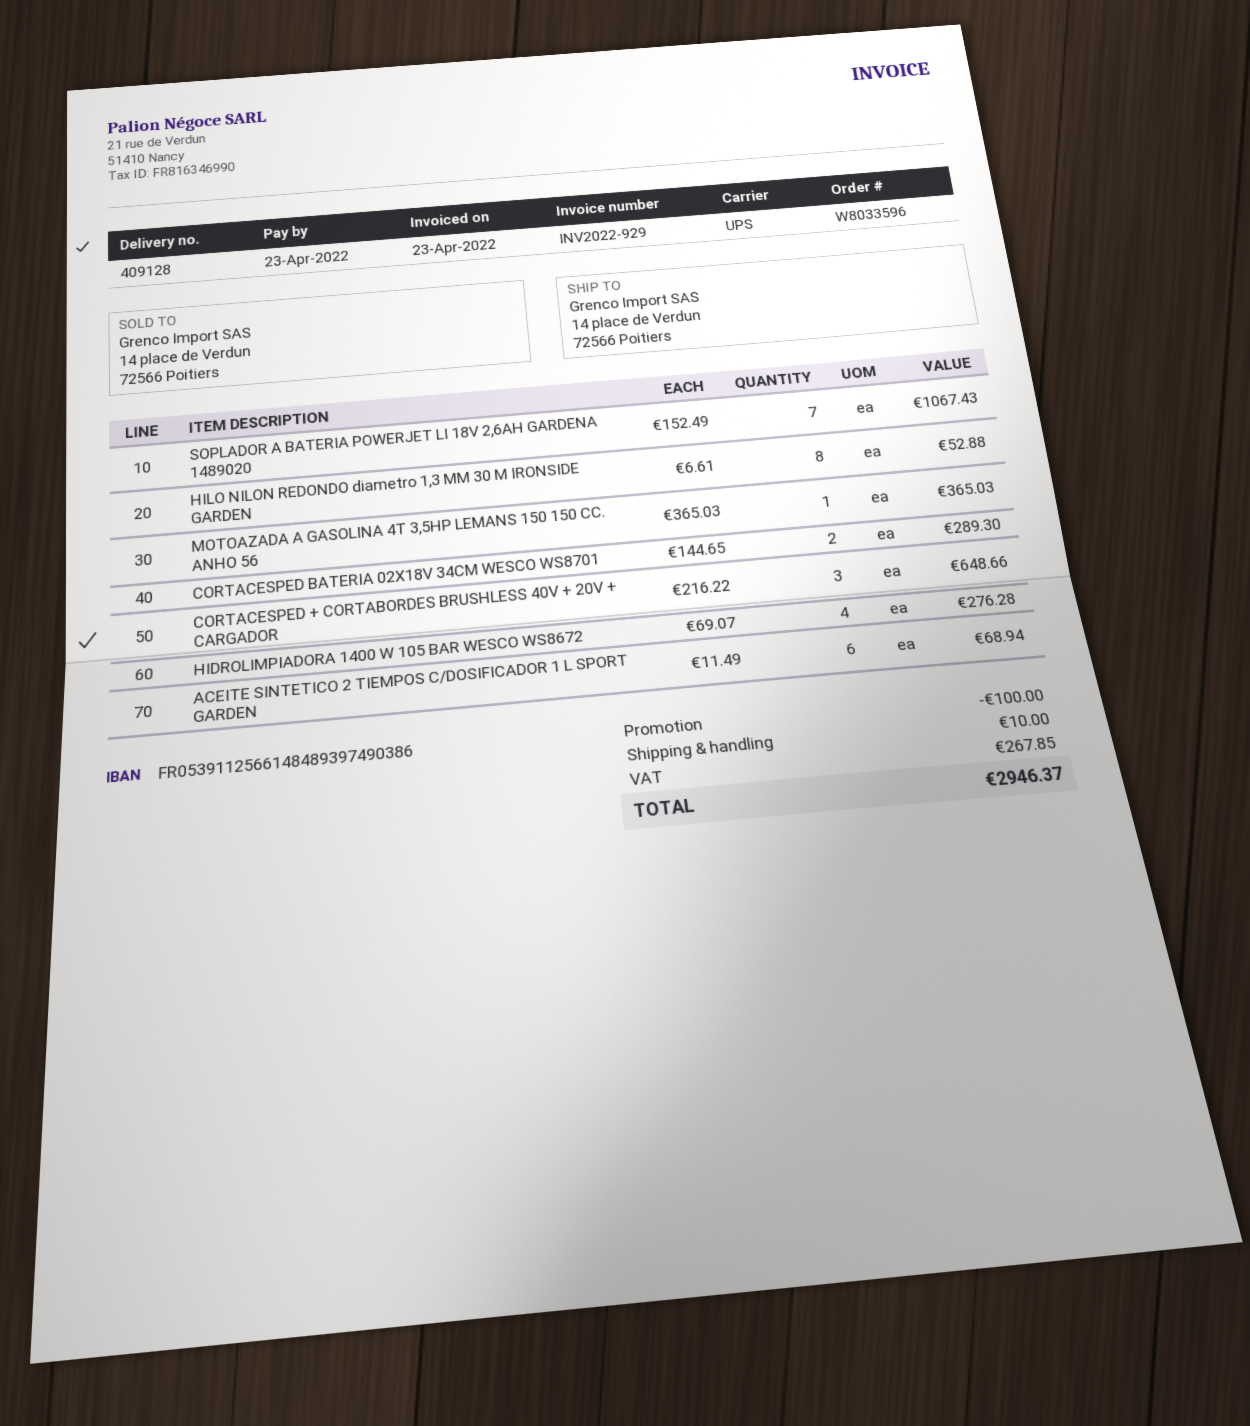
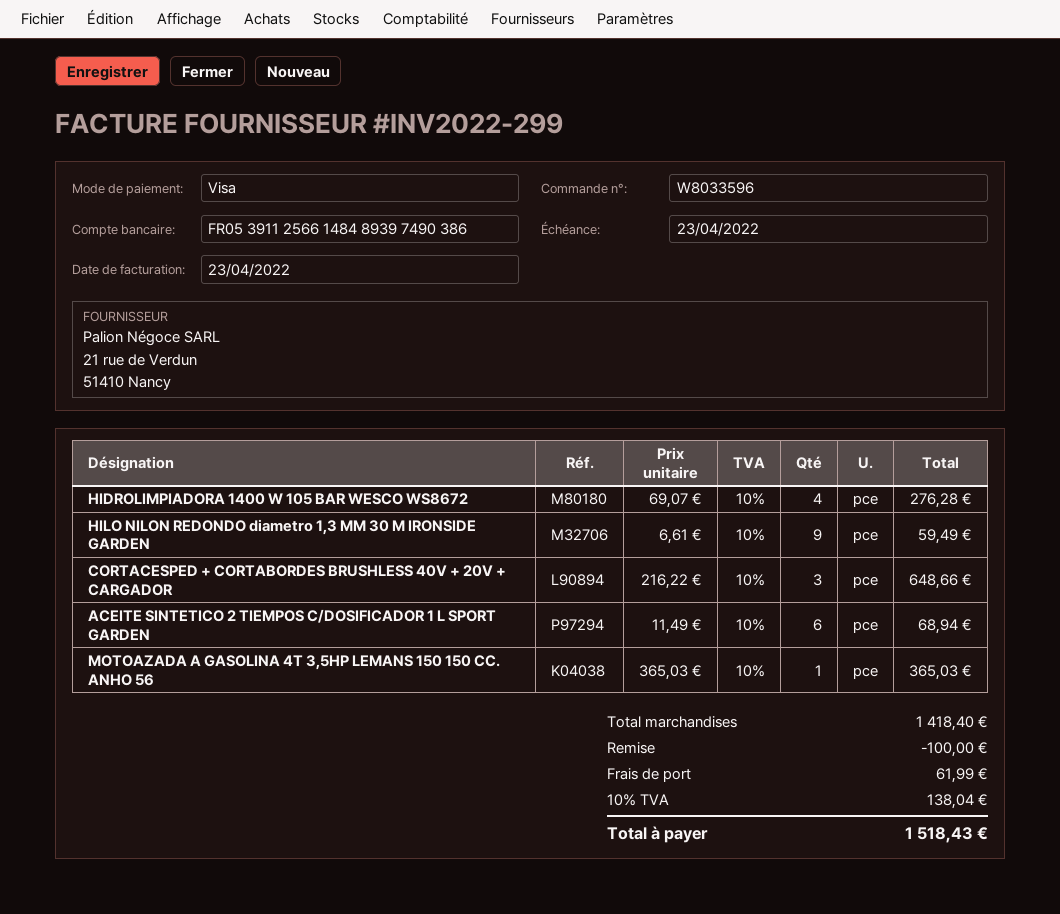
invoice number: INV2022-929 -> INV2022-299
SOPLADOR A BATERIA POWERJET LI 18V 2,6AH GARDENA 1489020: 7 x 152.49 = 1067.43 -> none
HILO NILON REDONDO diametro 1,3 MM 30 M IRONSIDE GARDEN: 8 x 6.61 = 52.88 -> 9 x 6.61 = 59.49
CORTACESPED BATERIA 02X18V 34CM WESCO WS8701: 2 x 144.65 = 289.30 -> none
shipping: 10.00 -> 61.99
tax: 267.85 -> 138.04
total: 2946.37 -> 1518.43

